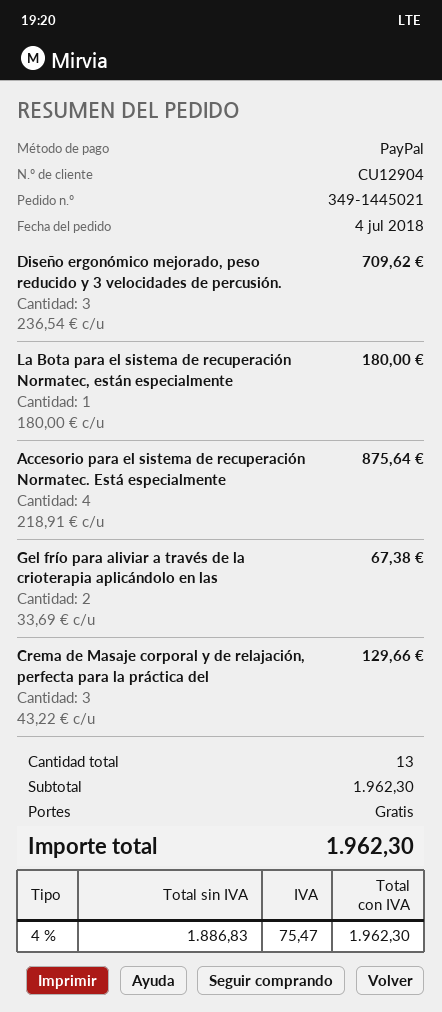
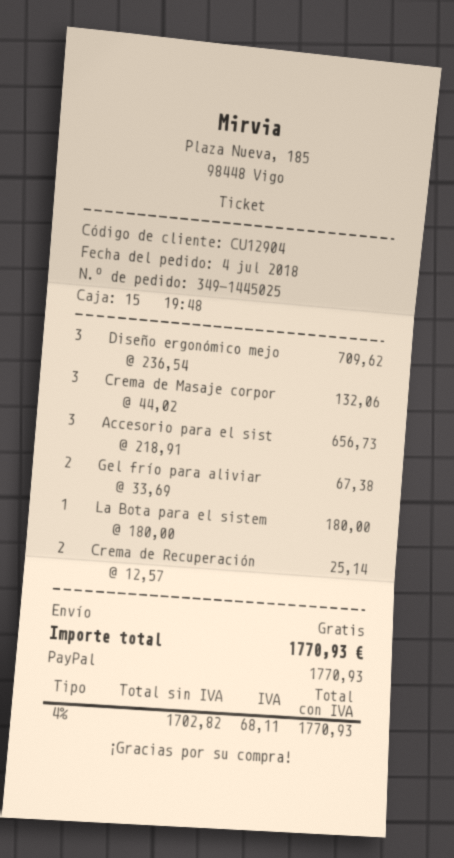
order number: 349-1445021 -> 349-1445025
Accesorio para el sistema de recuperación Normatec. Está especialmente: 4 x 218.91 = 875.64 -> 3 x 218.91 = 656.73
Crema de Masaje corporal y de relajación, perfecta para la práctica del: 3 x 43.22 = 129.66 -> 3 x 44.02 = 132.06
Crema de Recuperación: none -> 2 x 12.57 = 25.14
net: 1886.83 -> 1702.82
tax: 4% = 75.47 -> 4% = 68.11
total: 1962.30 -> 1770.93

